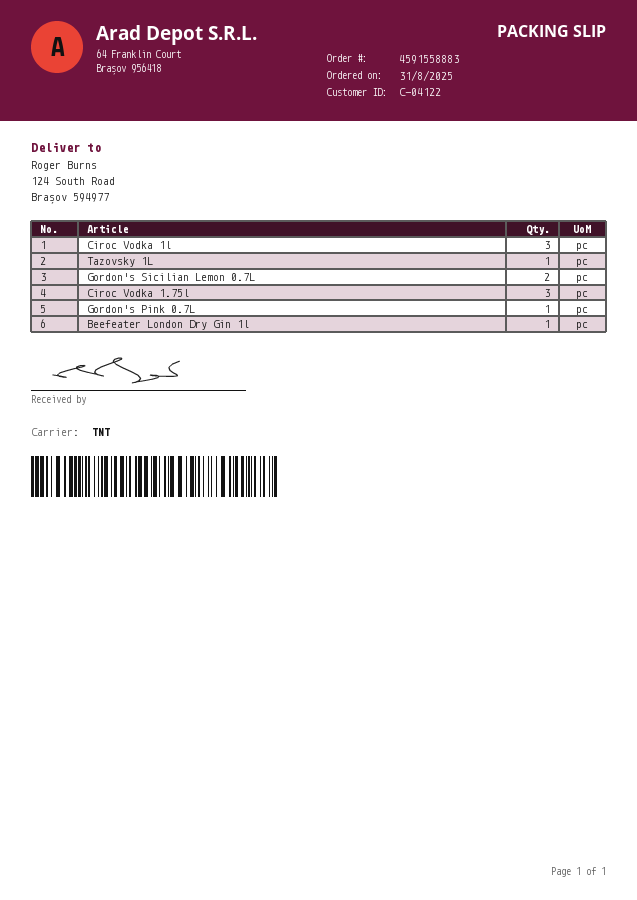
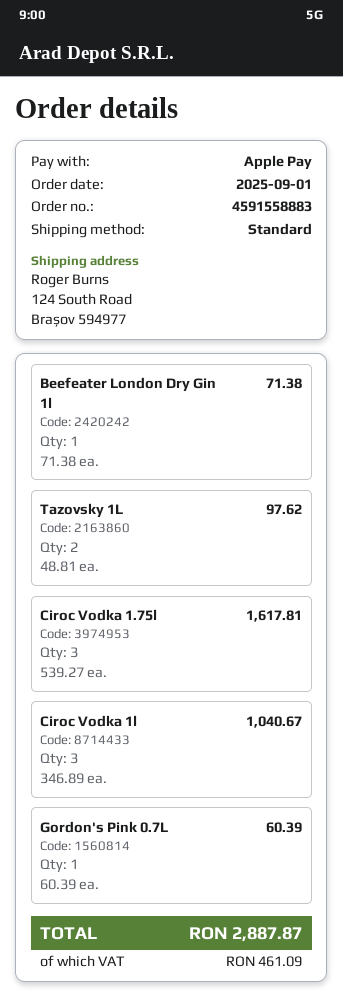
order date: 2025-08-31 -> 2025-09-01
shipping method: TNT -> standard
Tazovsky 1L: 1 -> 2
Gordon's Sicilian Lemon 0.7L: 2 -> none

